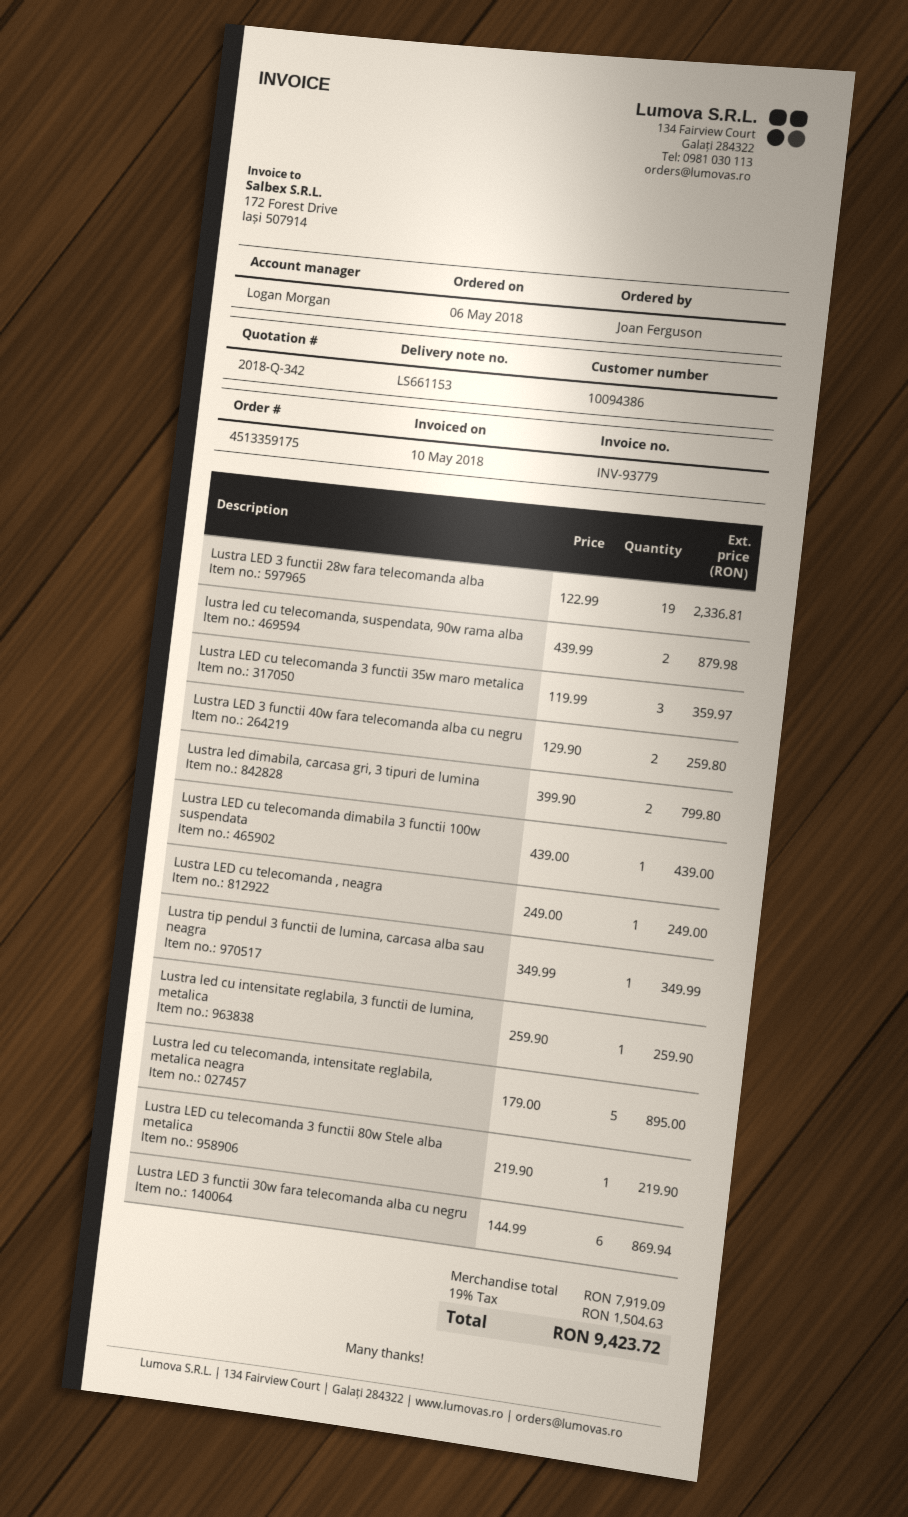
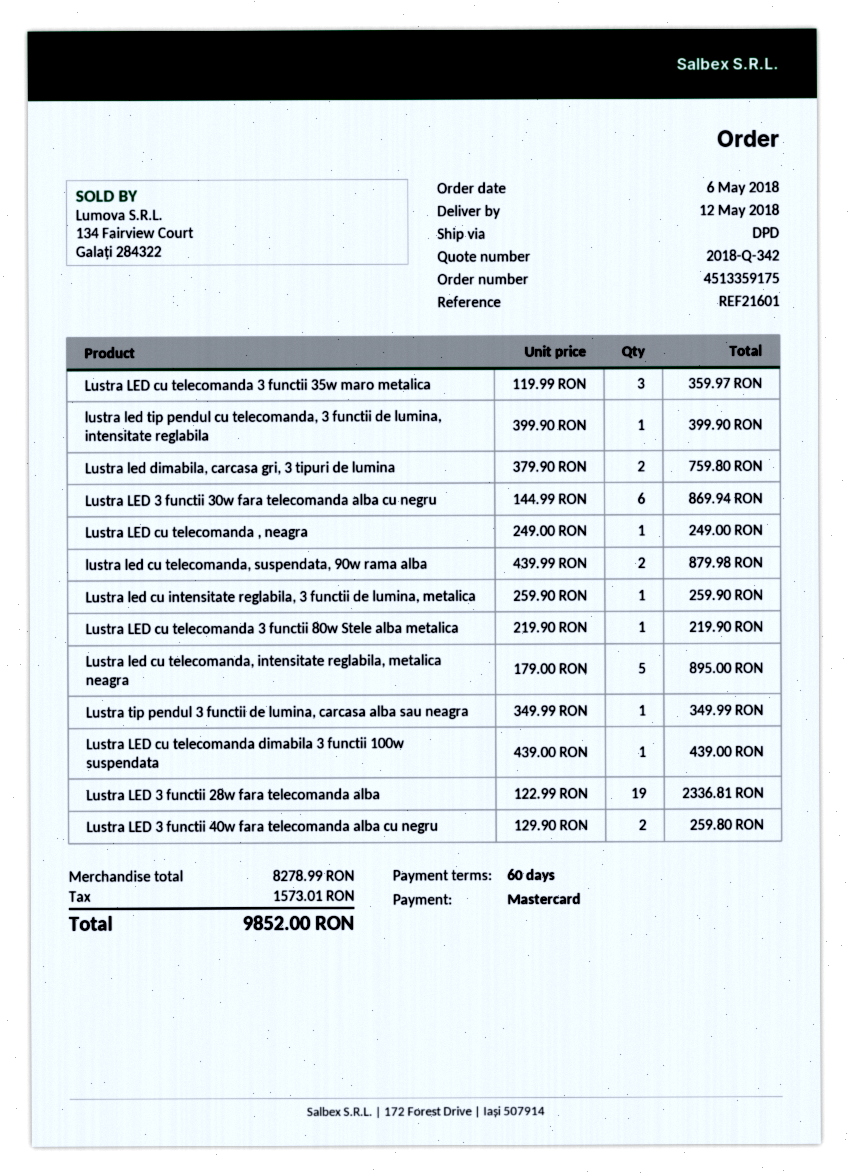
Lustra led dimabila, carcasa gri, 3 tipuri de lumina: 2 x 399.90 = 799.80 -> 2 x 379.90 = 759.80
lustra led tip pendul cu telecomanda, 3 functii de lumina, intensitate reglabila: none -> 1 x 399.90 = 399.90
subtotal: 7919.09 -> 8278.99
tax: 1504.63 -> 1573.01
total: 9423.72 -> 9852.00

